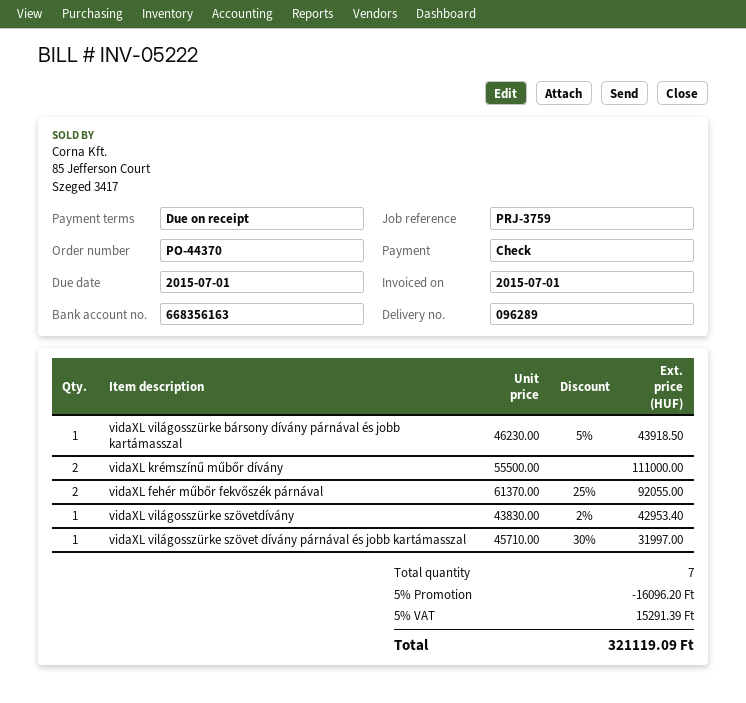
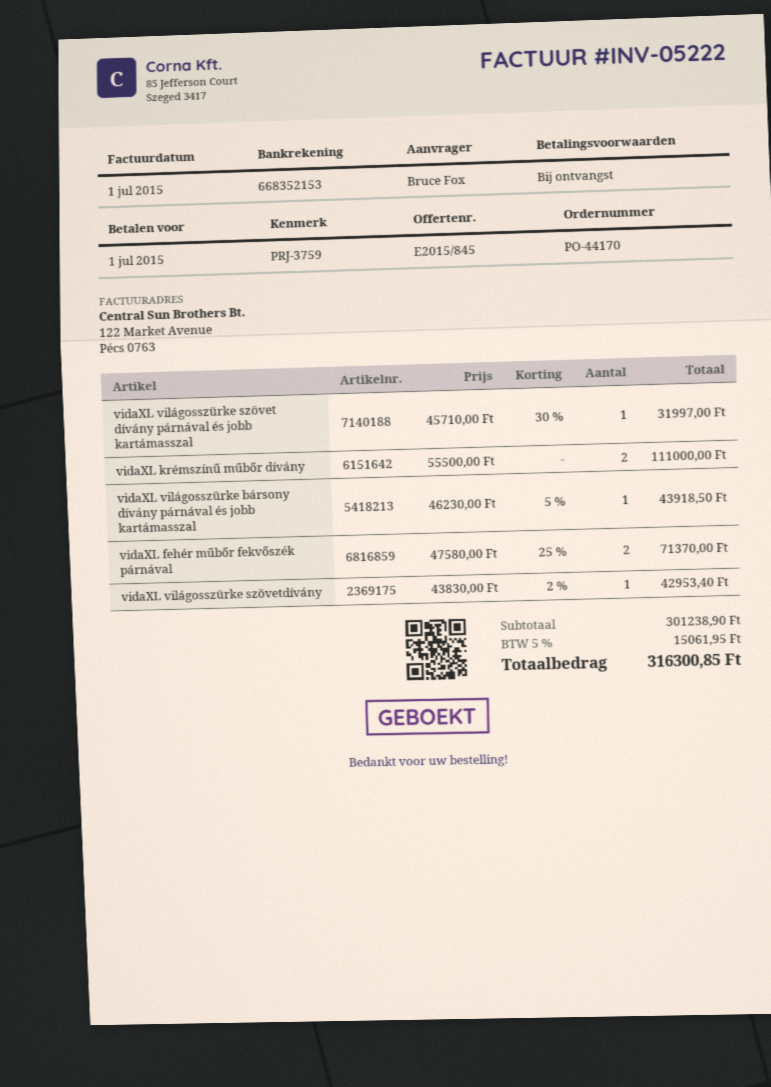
order number: PO-44370 -> PO-44170
bank account: 668356163 -> 668352153
vidaXL fehér műbőr fekvőszék párnával: 2 x 61370.00 - 25% = 92055.00 -> 2 x 47580.00 - 25% = 71370.00
discount: 5% = 16096.20 -> none
tax: 5% = 15291.39 -> 5% = 15061.95
total: 321119.09 -> 316300.85

